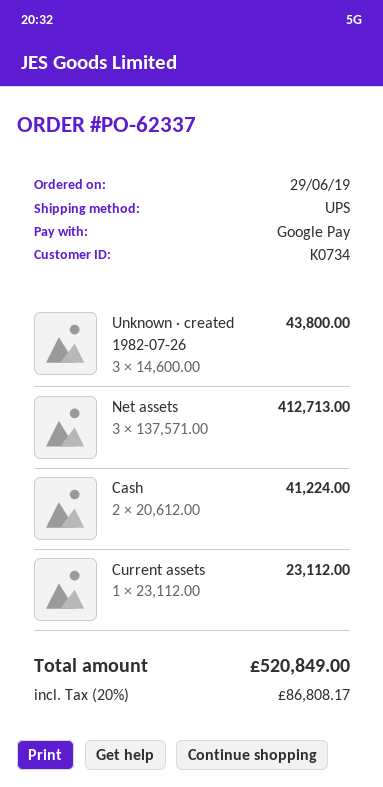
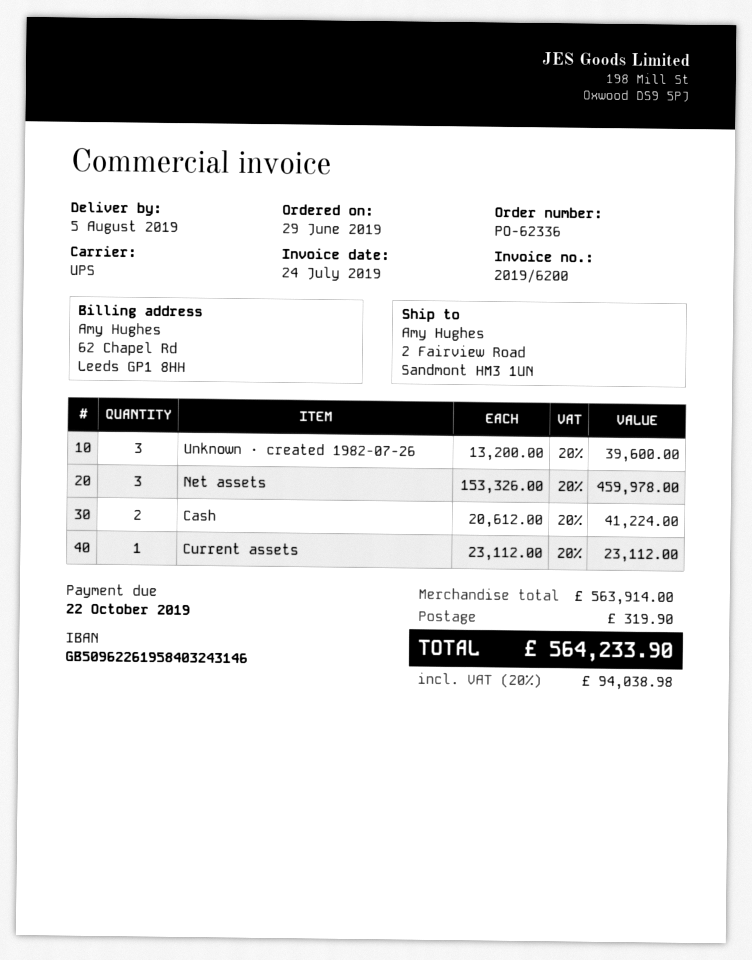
order number: PO-62337 -> PO-62336
Unknown · created 1982-07-26: 3 x 14600.00 = 43800.00 -> 3 x 13200.00 = 39600.00
Net assets: 3 x 137571.00 = 412713.00 -> 3 x 153326.00 = 459978.00
shipping: none -> 319.90
tax: 20% = 86808.17 -> 20% = 94038.98
total: 520849.00 -> 564233.90

